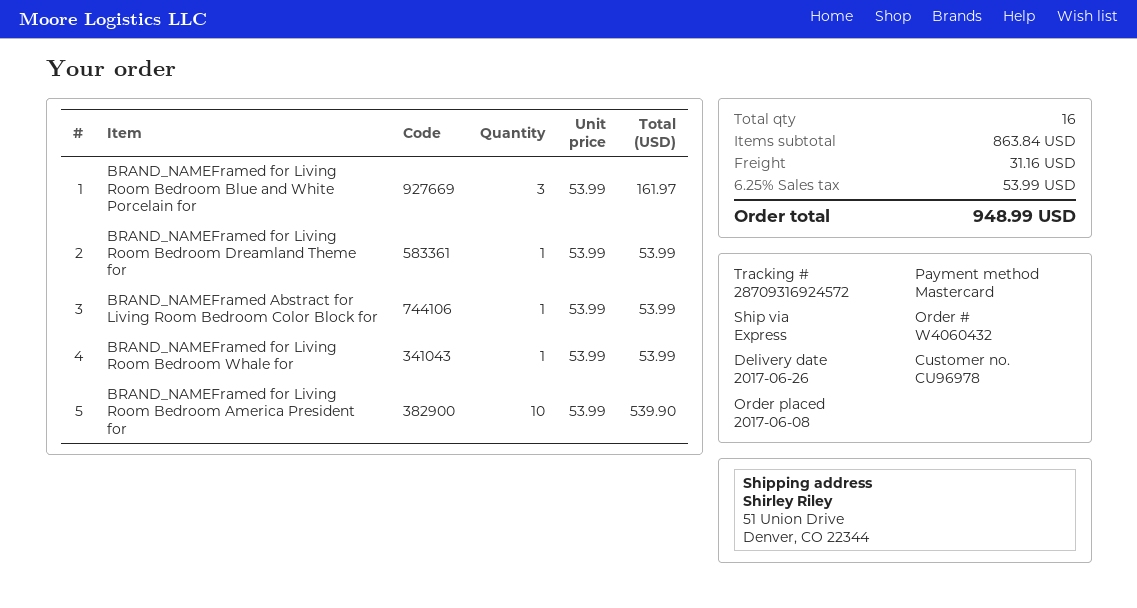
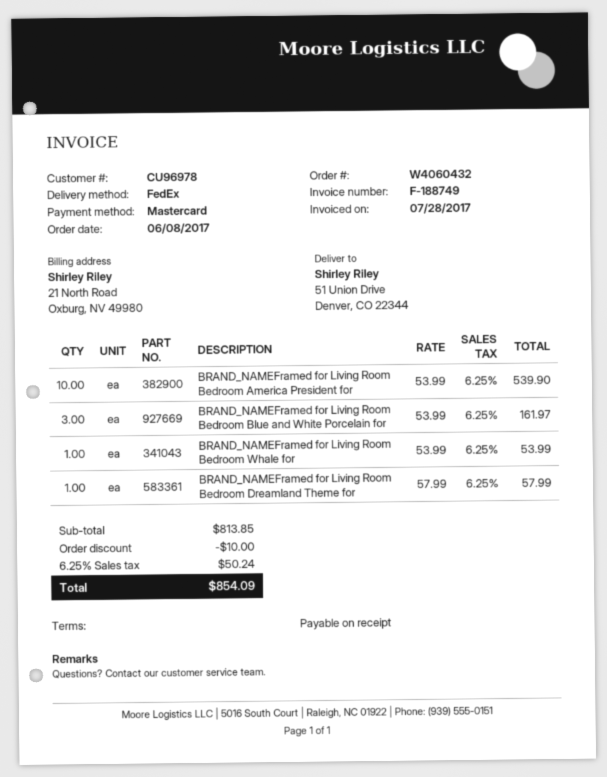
shipping method: express -> FedEx
BRAND_NAMEFramed for Living Room Bedroom Dreamland Theme for: 1 x 53.99 = 53.99 -> 1 x 57.99 = 57.99
BRAND_NAMEFramed Abstract for Living Room Bedroom Color Block for: 1 x 53.99 = 53.99 -> none
subtotal: 863.84 -> 813.85
discount: none -> 10.00
shipping: 31.16 -> none
tax: 6.25% = 53.99 -> 6.25% = 50.24
total: 948.99 -> 854.09

